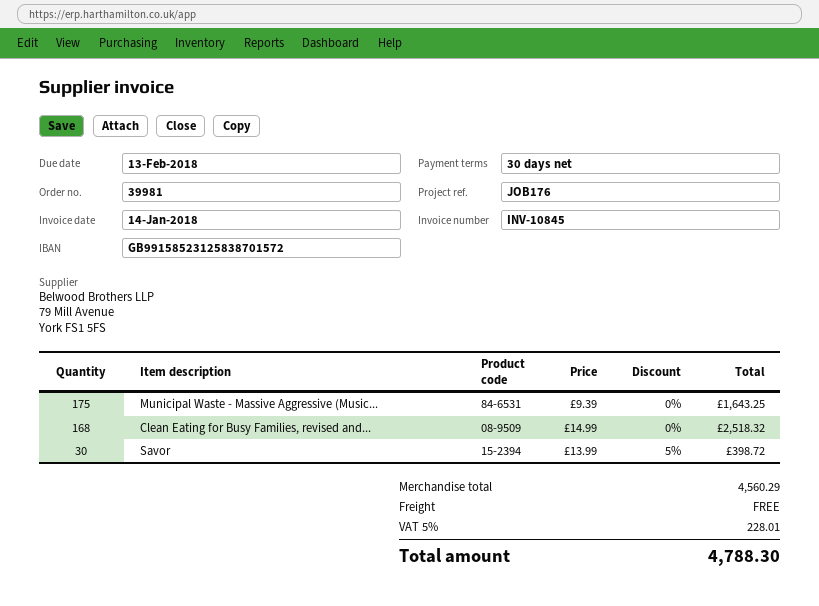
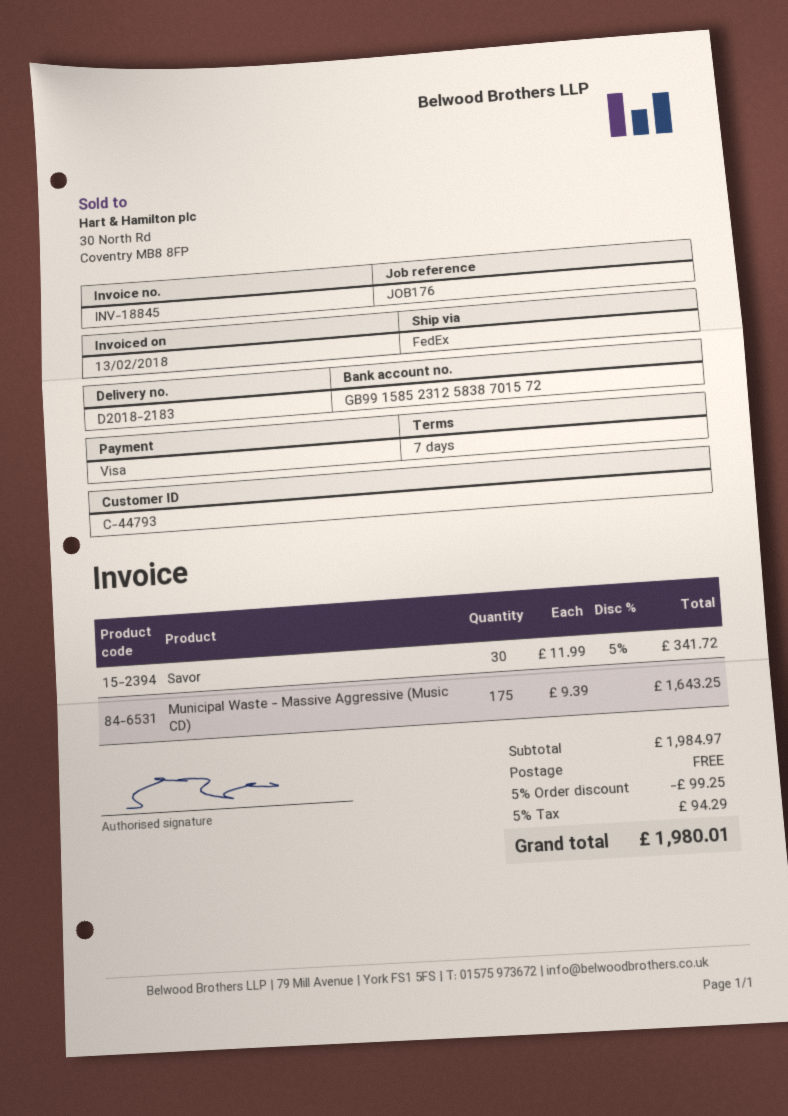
invoice number: INV-10845 -> INV-18845
invoice date: 2018-01-14 -> 2018-02-13
payment terms: 30 days -> 7 days
Clean Eating for Busy Families, revised and...: 168 x 14.99 = 2518.32 -> none
Savor: 30 x 13.99 - 5% = 398.72 -> 30 x 11.99 - 5% = 341.72
subtotal: 4560.29 -> 1984.97
discount: none -> 5% = 99.25
tax: 5% = 228.01 -> 5% = 94.29
total: 4788.30 -> 1980.01

